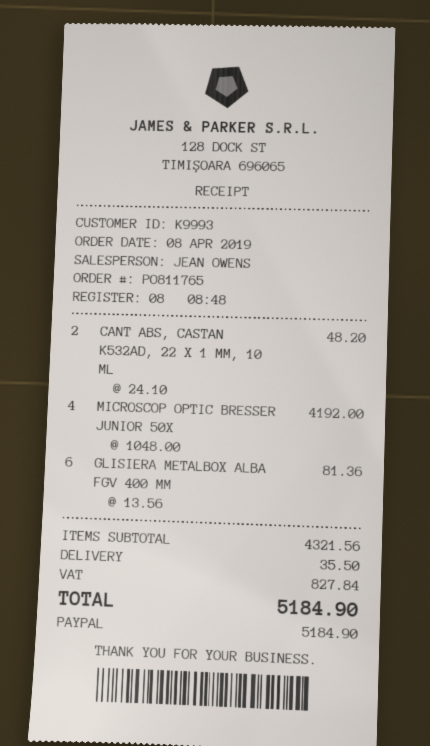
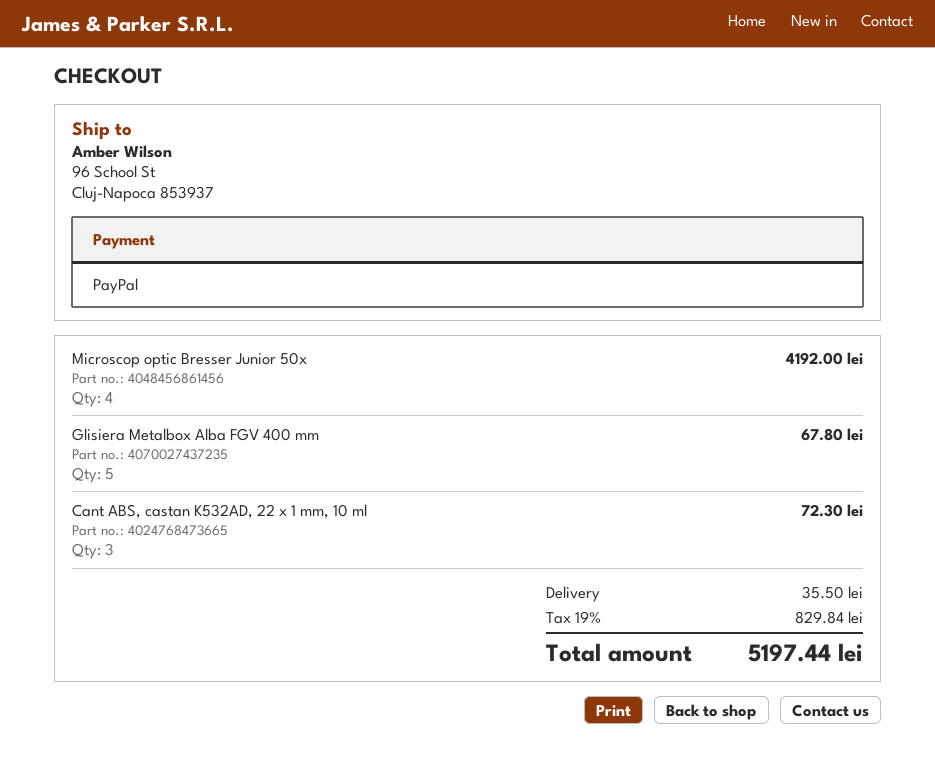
CANT ABS, CASTAN K532AD, 22 X 1 MM, 10 ML: 2 for 48.20 -> 3 for 72.30
GLISIERA METALBOX ALBA FGV 400 MM: 6 for 81.36 -> 5 for 67.80
tax: 827.84 -> 829.84
total: 5184.90 -> 5197.44

